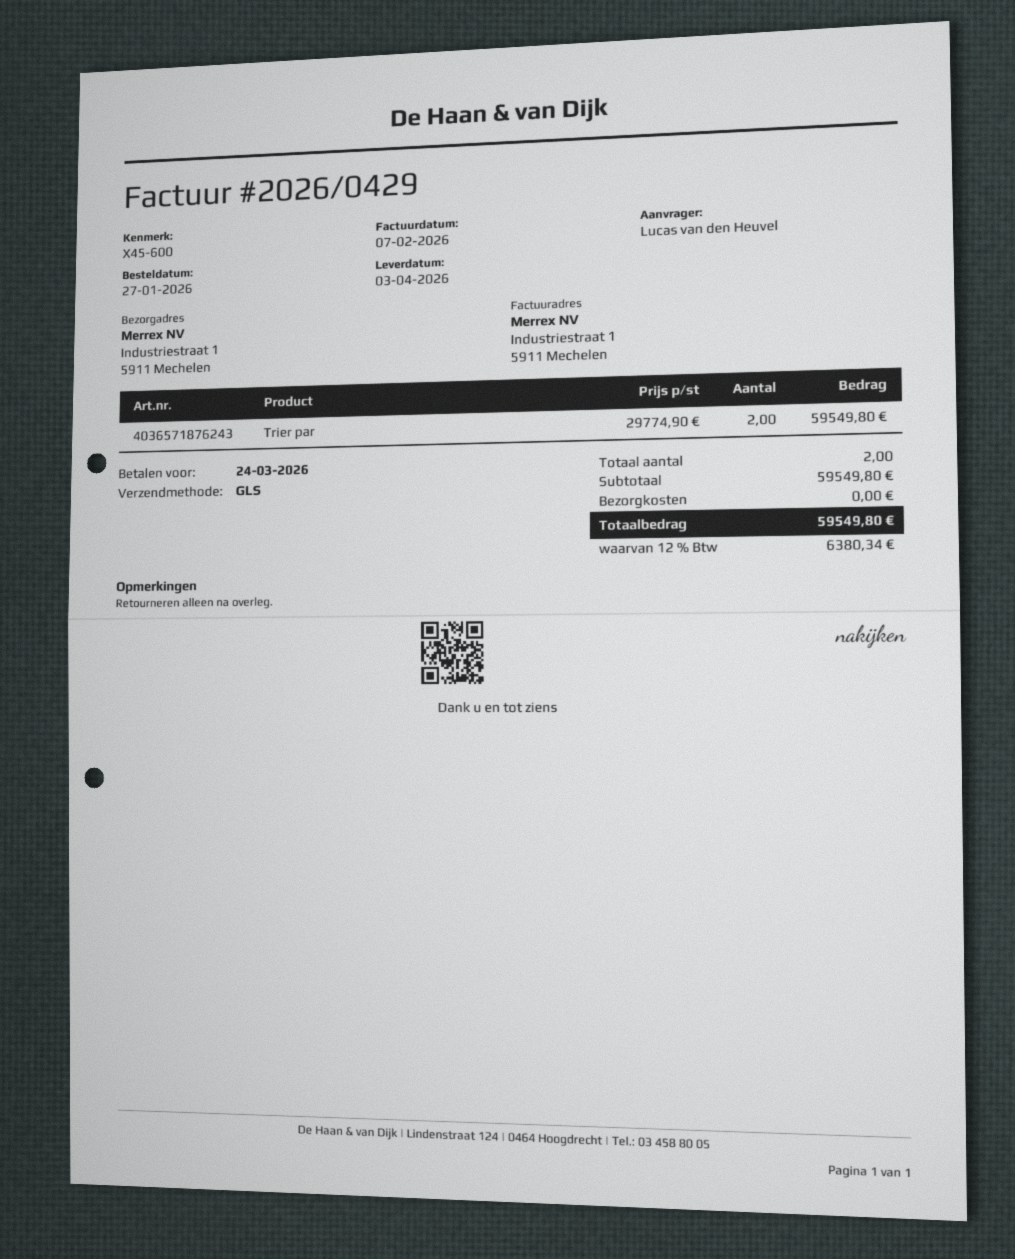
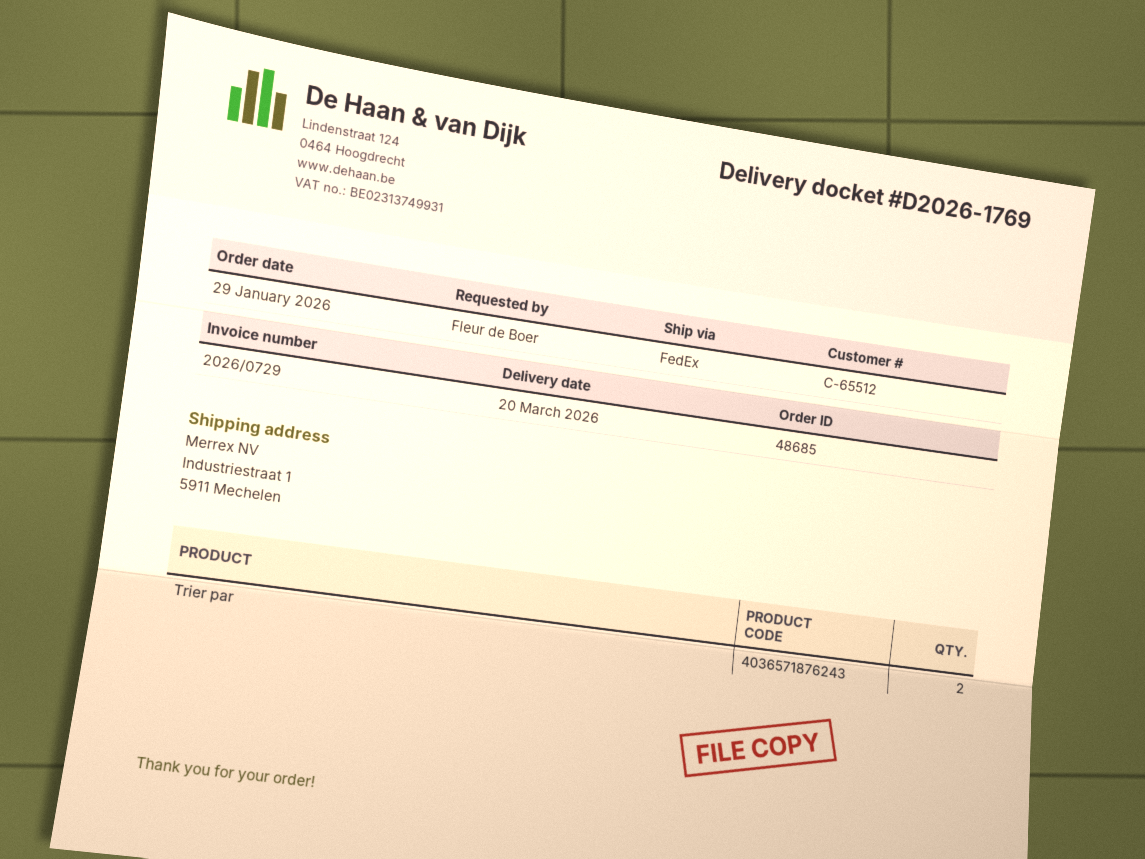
order date: 2026-01-27 -> 2026-01-29
delivery date: 2026-04-03 -> 2026-03-20
invoice number: 2026/0429 -> 2026/0729
ordered by: Lucas van den Heuvel -> Fleur de Boer
shipping method: GLS -> FedEx

